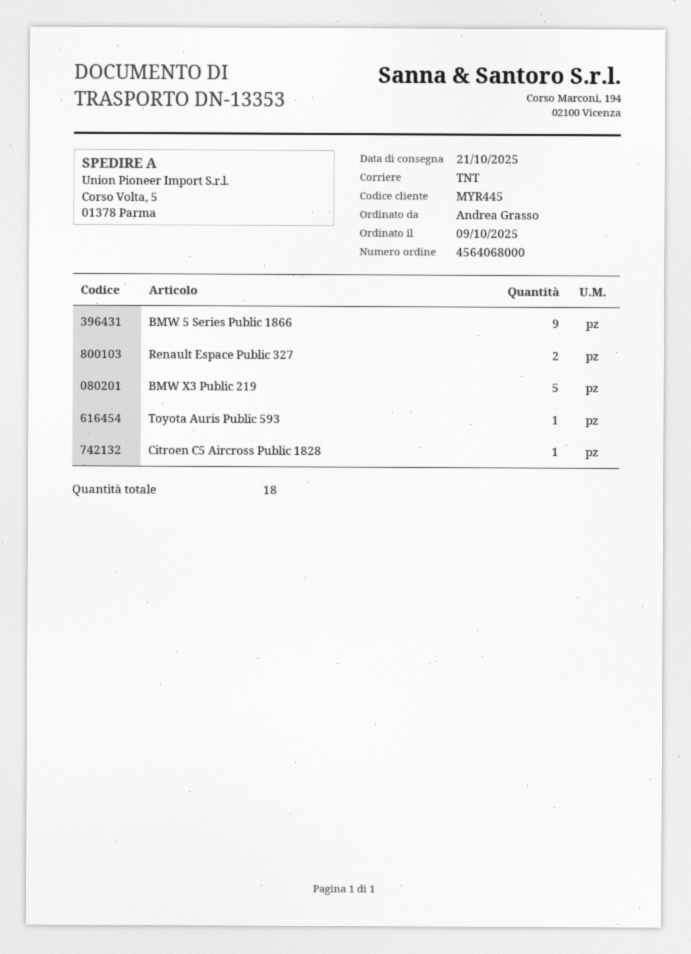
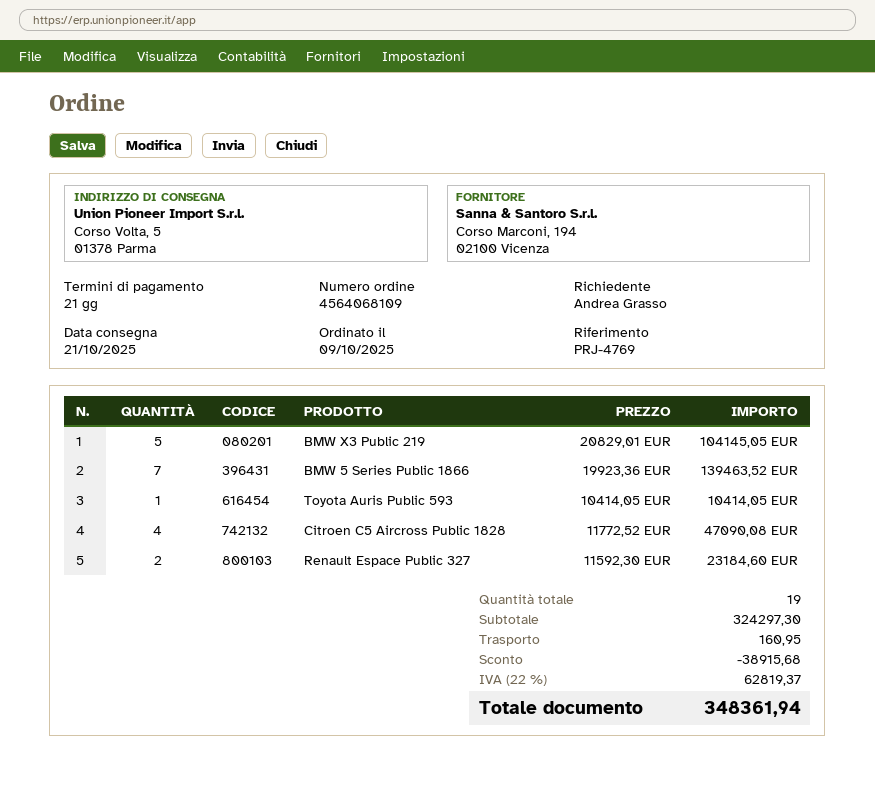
order number: 4564068000 -> 4564068109
BMW 5 Series Public 1866: 9 -> 7
Citroen C5 Aircross Public 1828: 1 -> 4
total quantity: 18 -> 19

